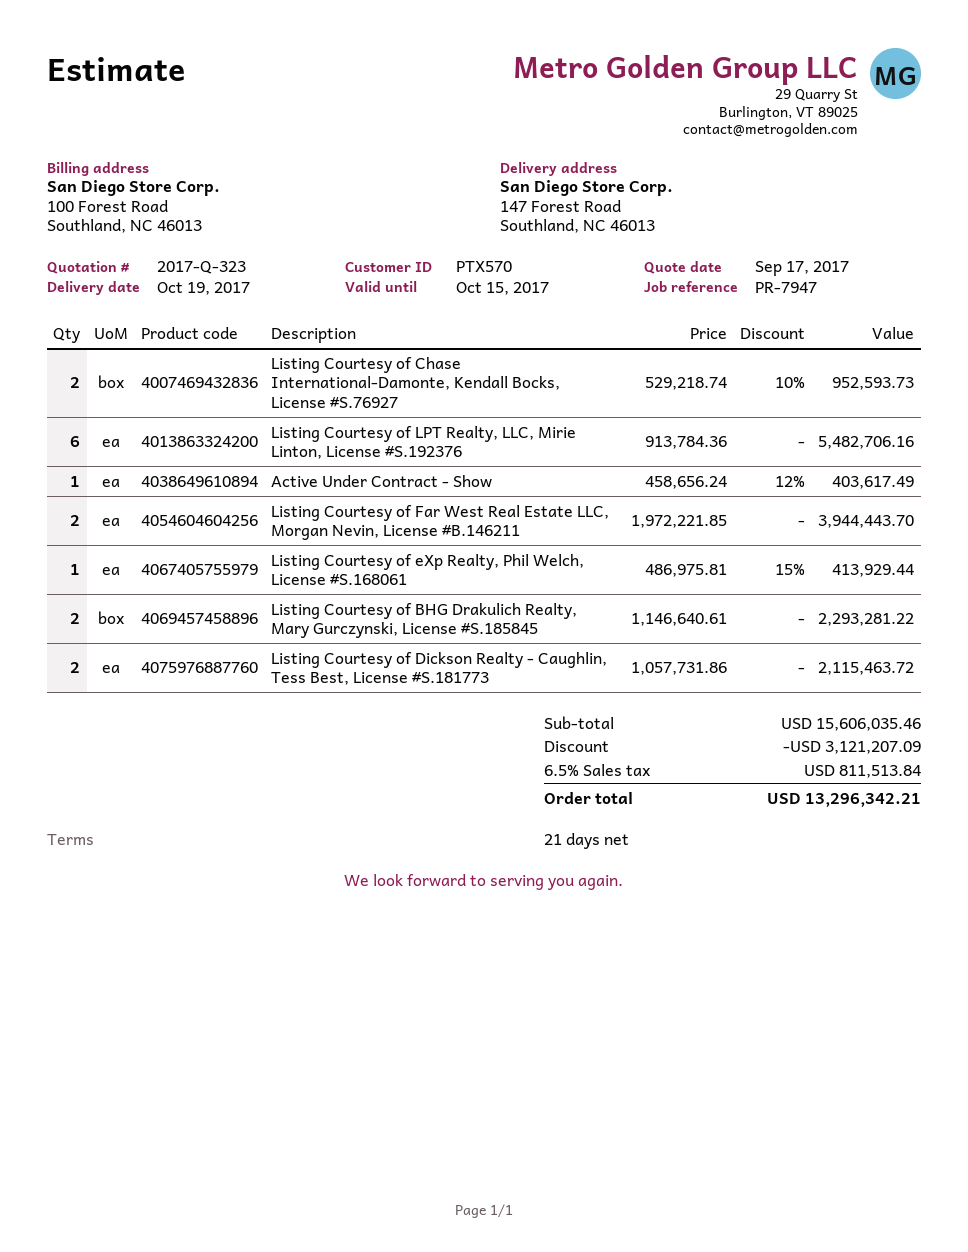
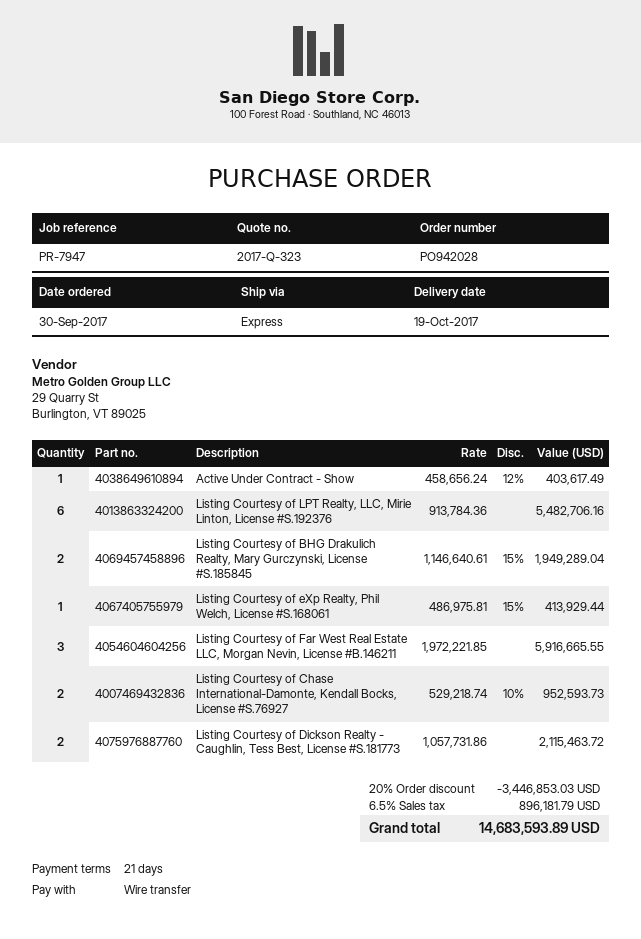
Listing Courtesy of Far West Real Estate LLC, Morgan Nevin, License #B.146211: 2 x 1972221.85 = 3944443.70 -> 3 x 1972221.85 = 5916665.55
Listing Courtesy of BHG Drakulich Realty, Mary Gurczynski, License #S.185845: 2 x 1146640.61 = 2293281.22 -> 2 x 1146640.61 - 15% = 1949289.04
discount: 3121207.09 -> 3446853.03
tax: 6.5% = 811513.84 -> 6.5% = 896181.79
total: 13296342.21 -> 14683593.89

